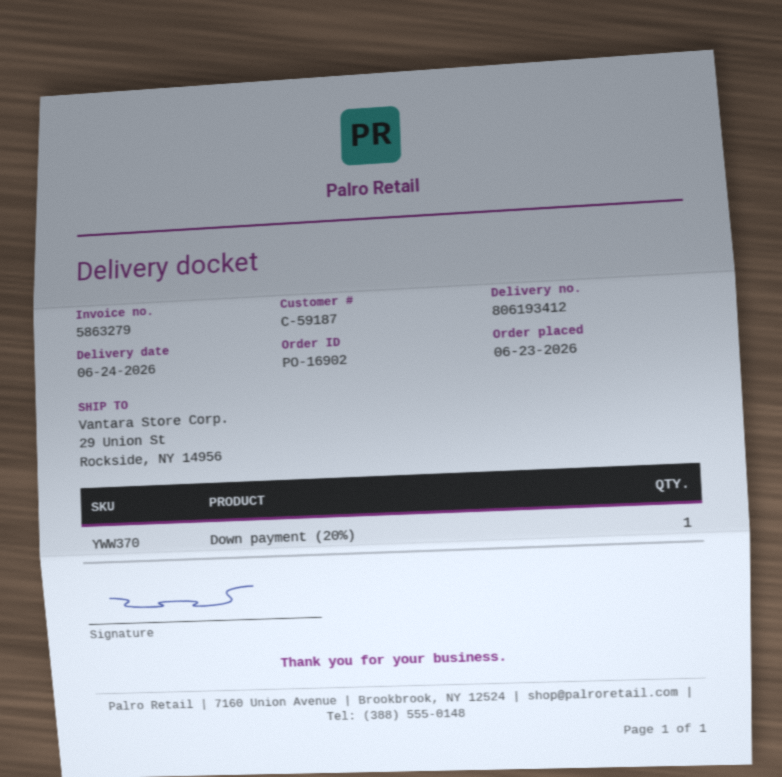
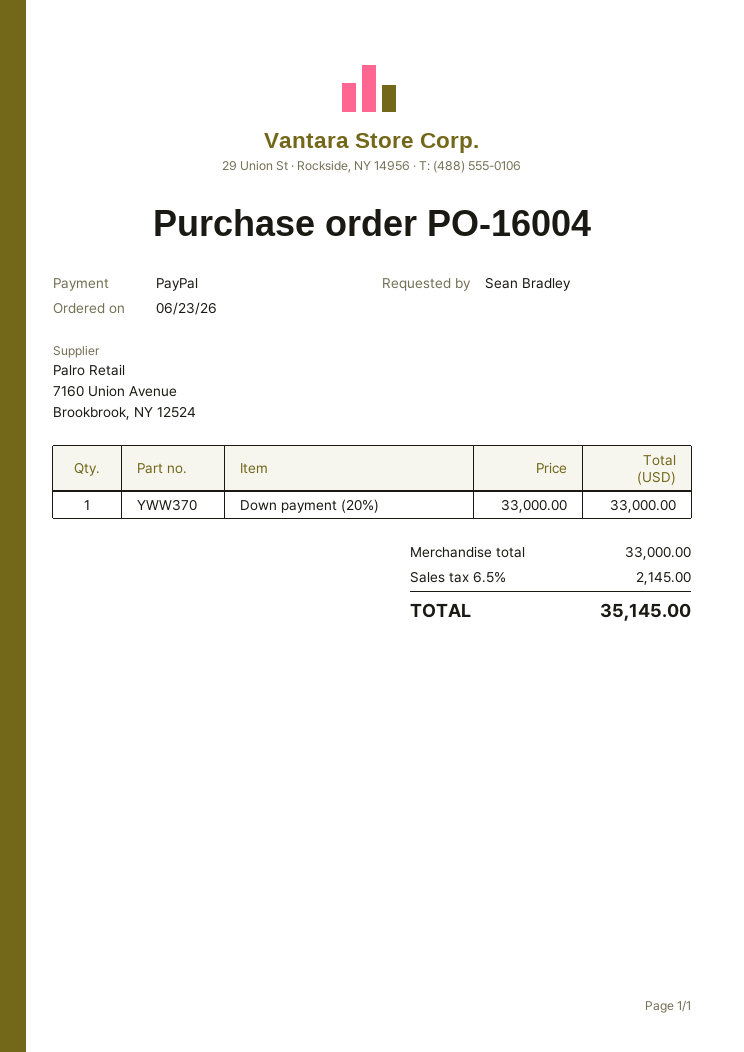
order number: PO-16902 -> PO-16004

